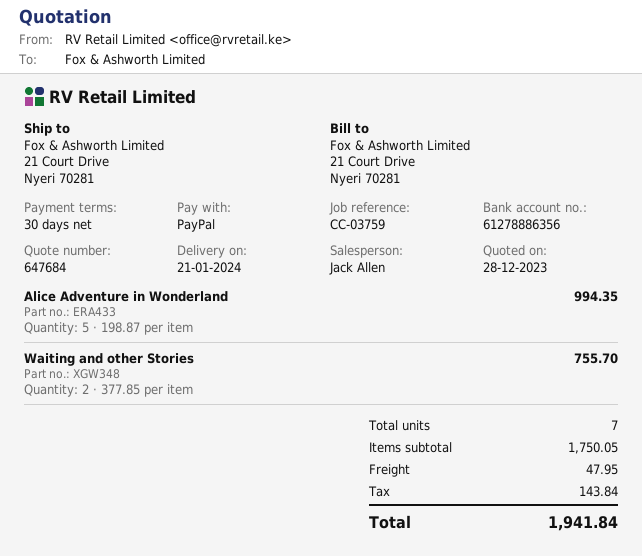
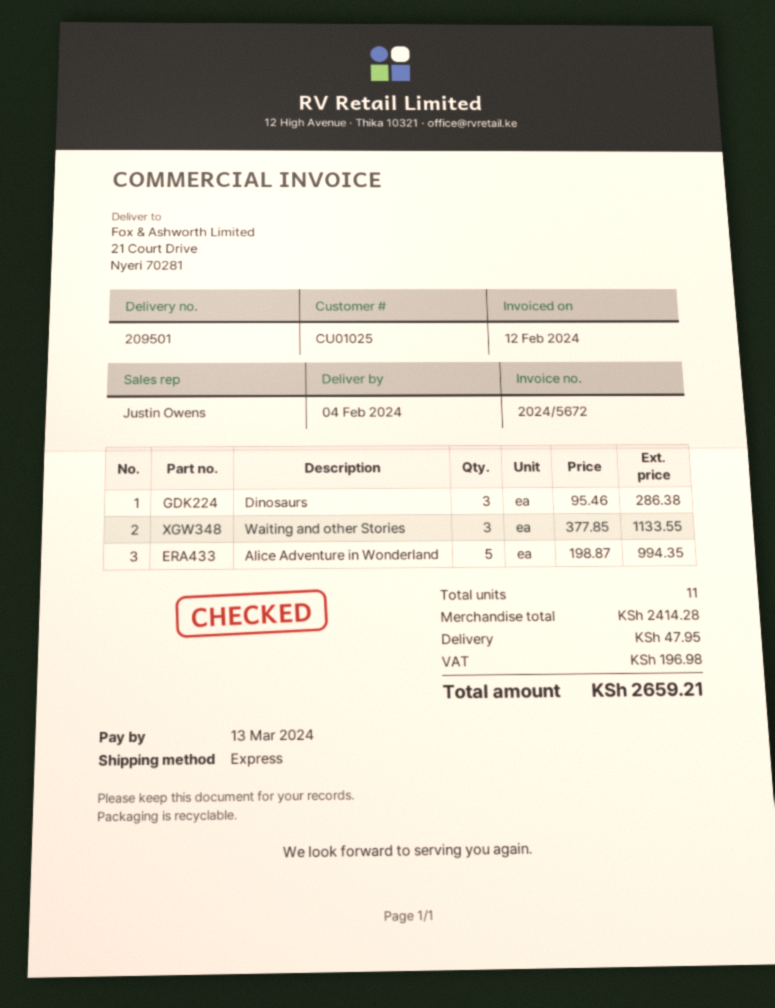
delivery date: 2024-01-21 -> 2024-02-04
sales rep: Jack Allen -> Justin Owens
Waiting and other Stories: 2 x 377.85 = 755.70 -> 3 x 377.85 = 1133.55
Dinosaurs: none -> 3 x 95.46 = 286.38
total quantity: 7 -> 11
subtotal: 1750.05 -> 2414.28
tax: 143.84 -> 196.98
total: 1941.84 -> 2659.21

